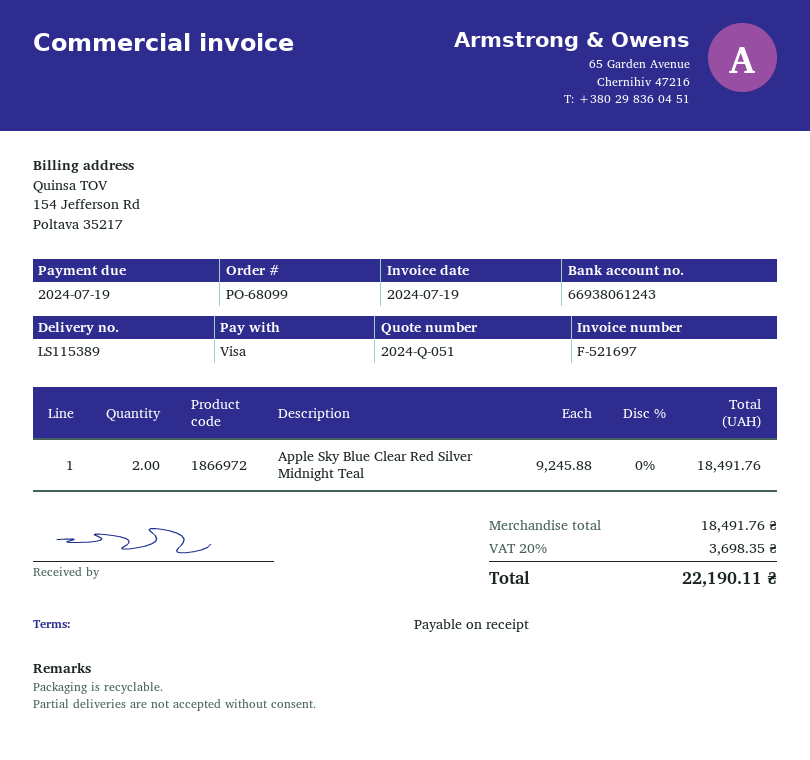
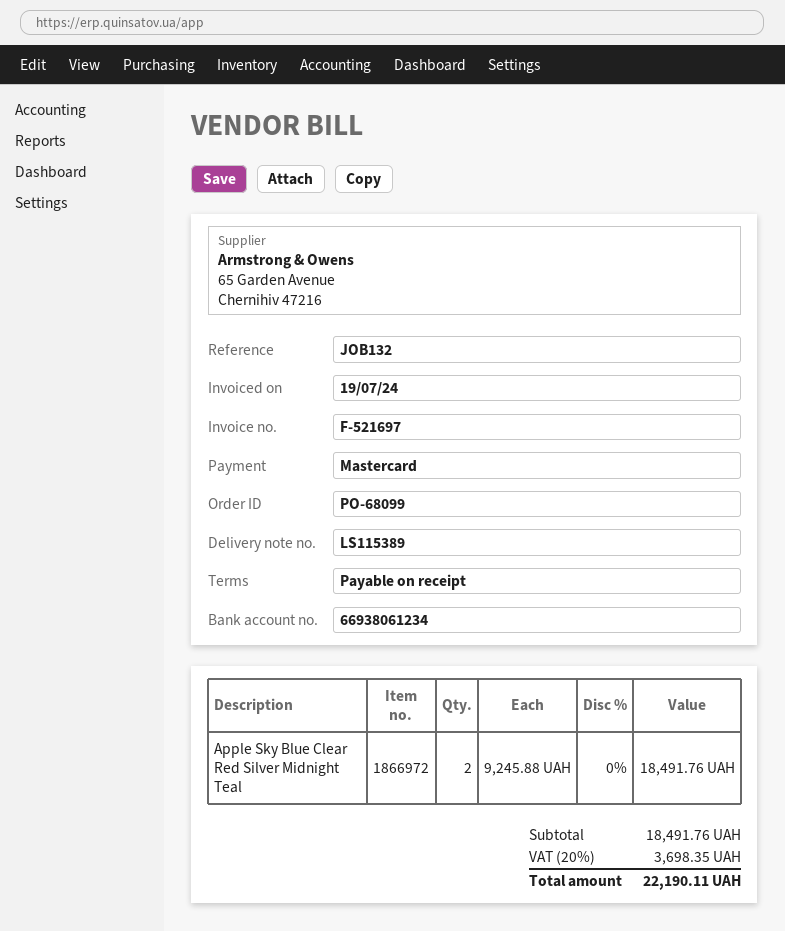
payment method: Visa -> Mastercard
bank account: 66938061243 -> 66938061234

